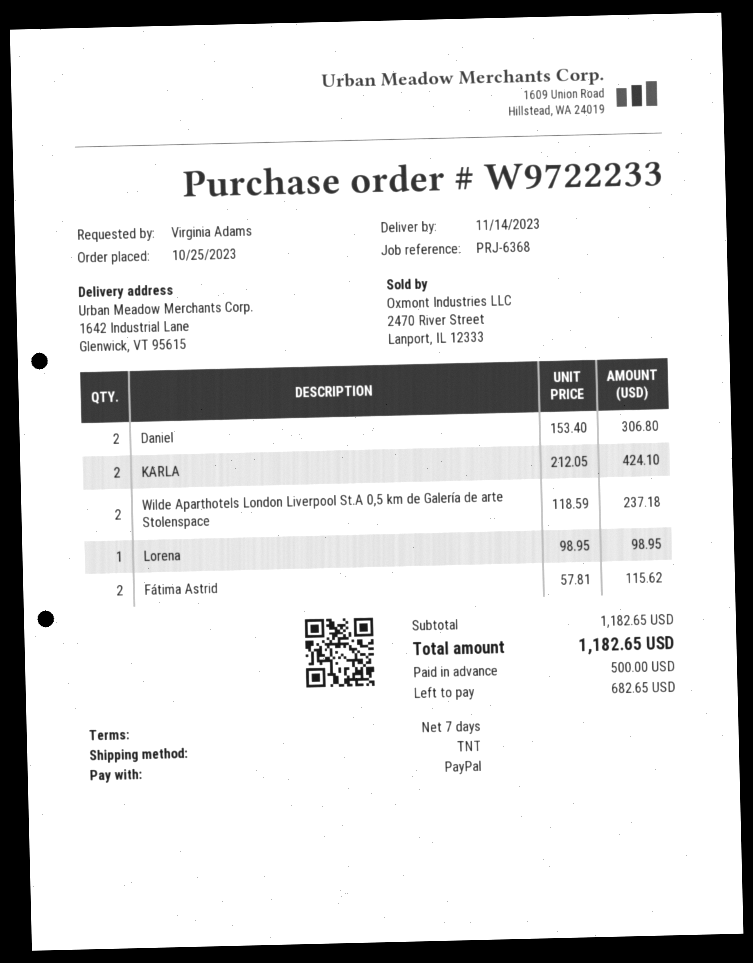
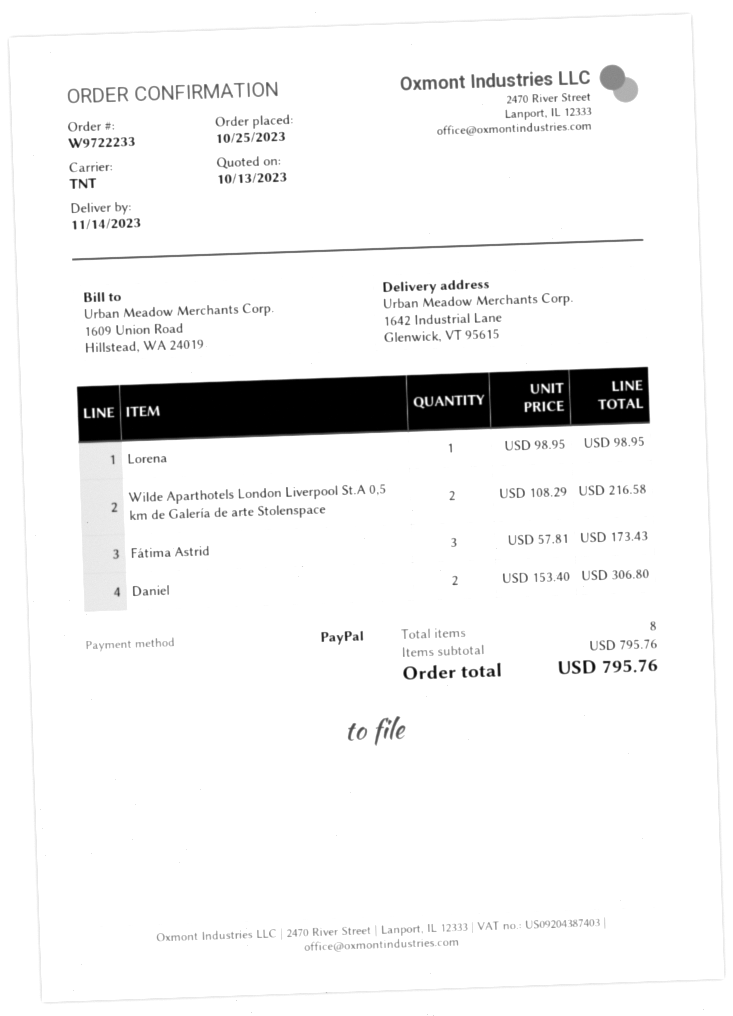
KARLA: 2 x 212.05 = 424.10 -> none
Wilde Aparthotels London Liverpool St.A 0,5 km de Galería de arte Stolenspace: 2 x 118.59 = 237.18 -> 2 x 108.29 = 216.58
Fátima Astrid: 2 x 57.81 = 115.62 -> 3 x 57.81 = 173.43
subtotal: 1182.65 -> 795.76
total: 1182.65 -> 795.76

